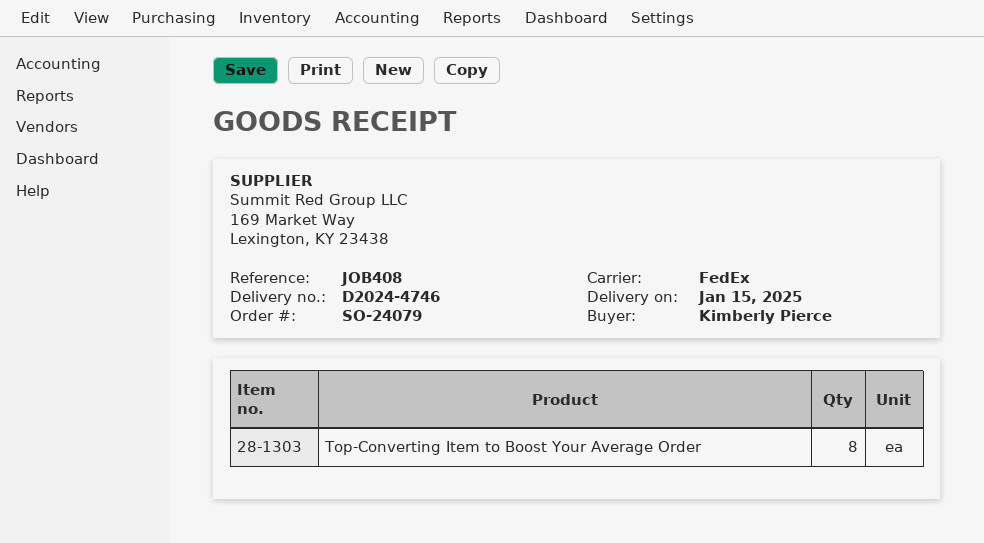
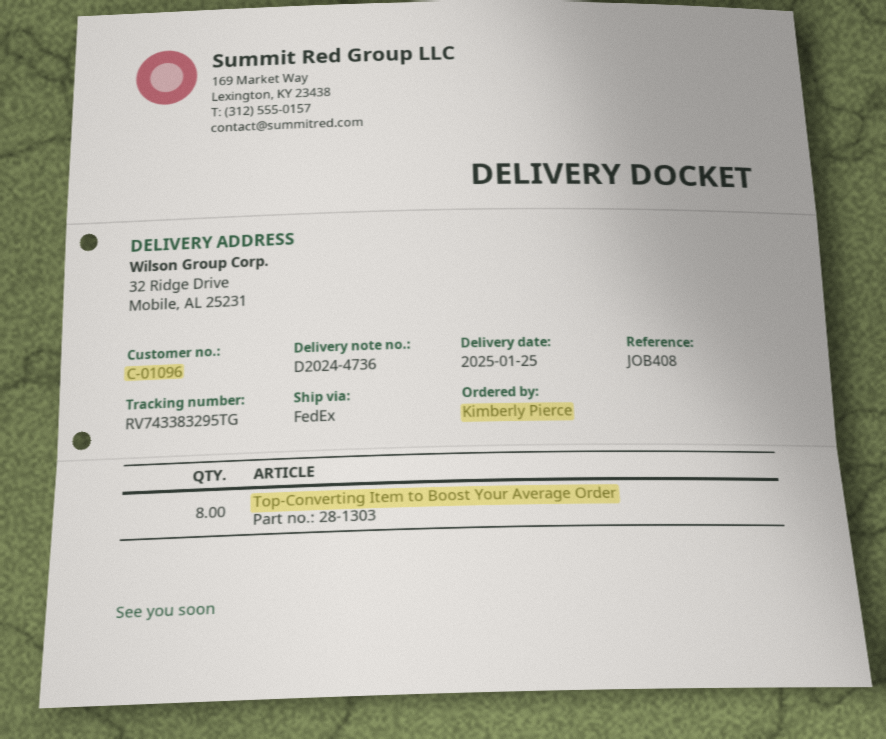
delivery note number: D2024-4746 -> D2024-4736
delivery date: 2025-01-15 -> 2025-01-25

